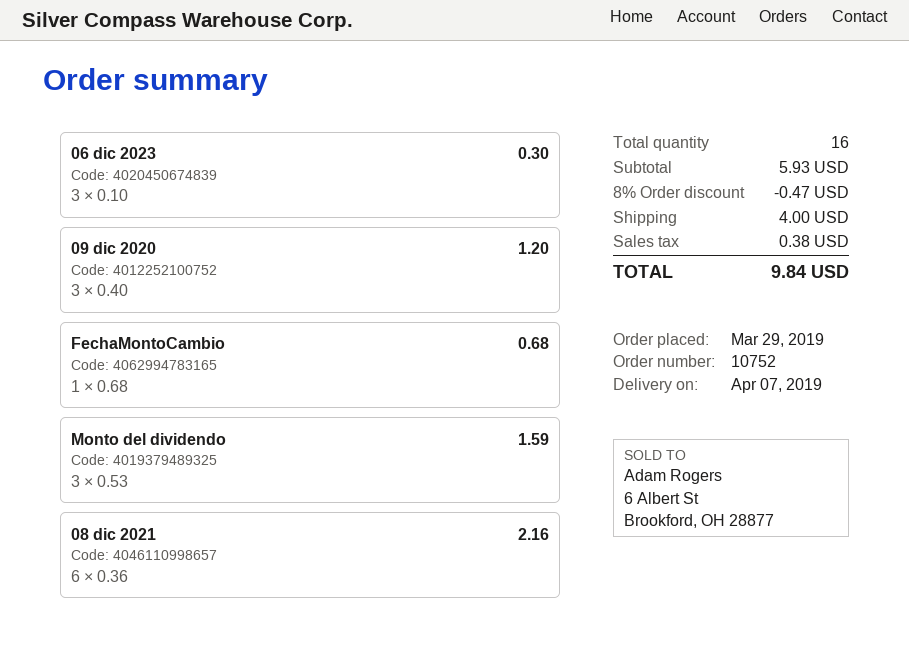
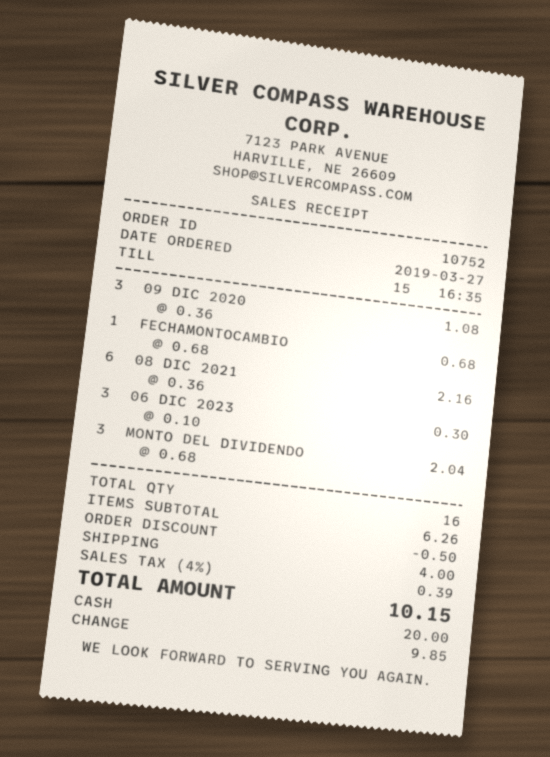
order date: 2019-03-29 -> 2019-03-27
09 dic 2020: 3 x 0.40 = 1.20 -> 3 x 0.36 = 1.08
Monto del dividendo: 3 x 0.53 = 1.59 -> 3 x 0.68 = 2.04
subtotal: 5.93 -> 6.26
discount: 0.47 -> 0.50
tax: 0.38 -> 0.39
total: 9.84 -> 10.15

